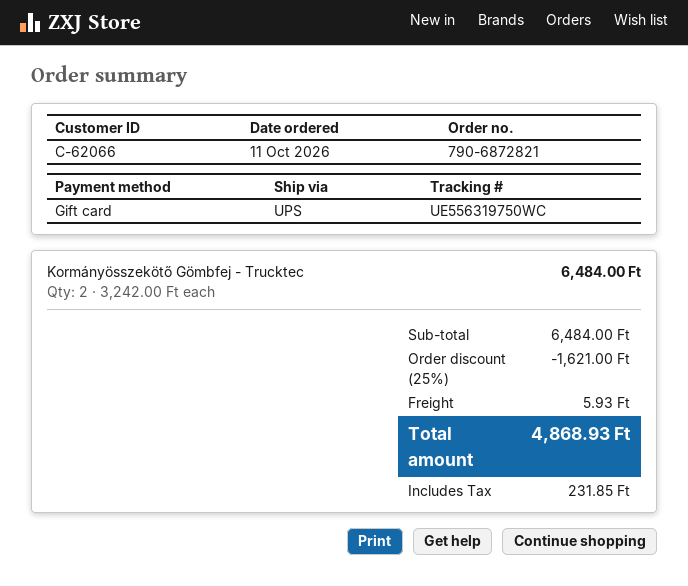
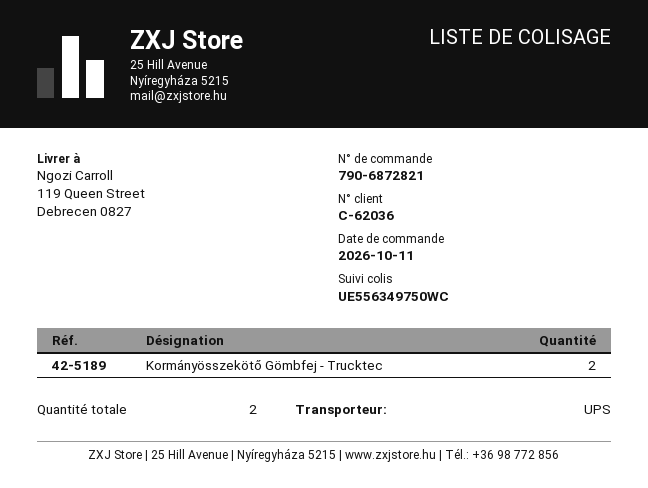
customer number: C-62066 -> C-62036
tracking number: UE556319750WC -> UE556349750WC

